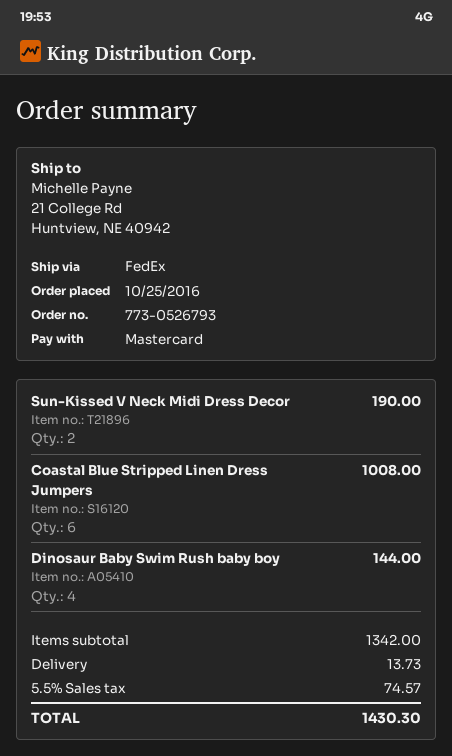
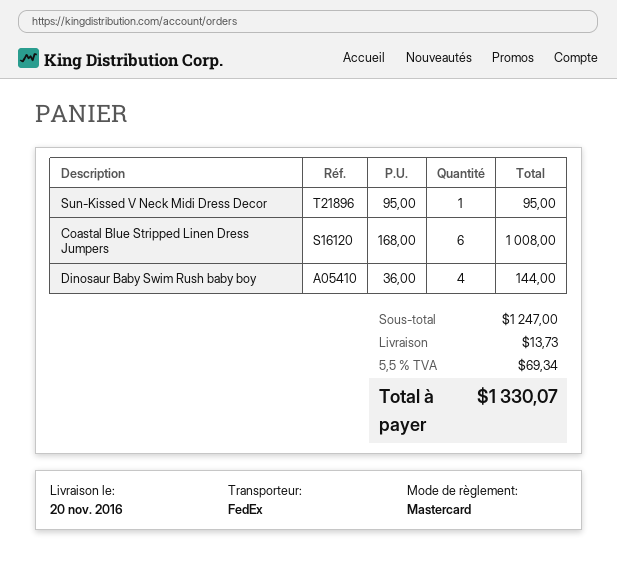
Sun-Kissed V Neck Midi Dress Decor: 2 for 190.00 -> 1 for 95.00
subtotal: 1342.00 -> 1247.00
tax: 5.5% = 74.57 -> 5.5% = 69.34
total: 1430.30 -> 1330.07

